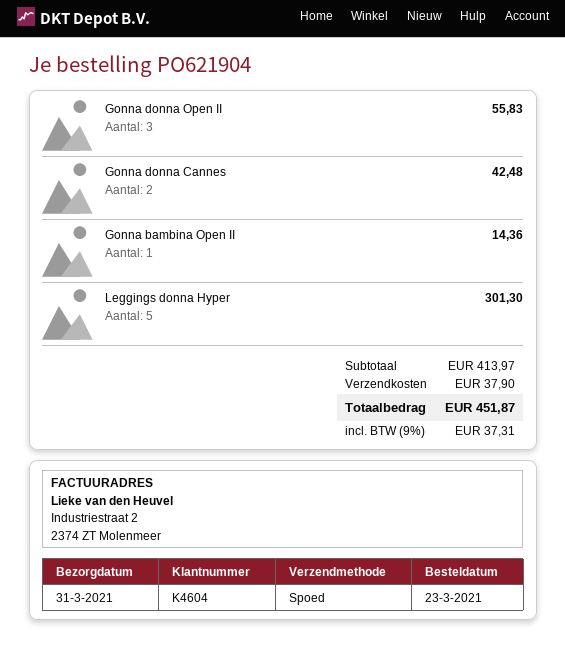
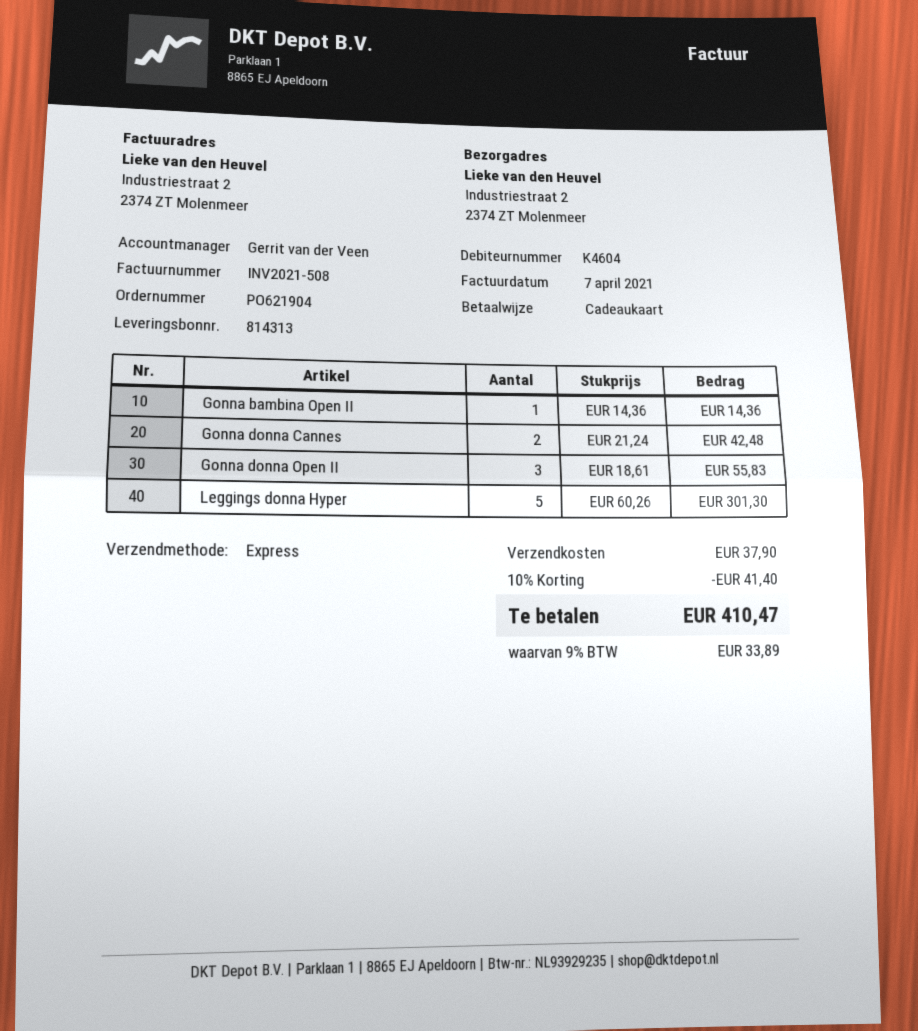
discount: none -> 10% = 41.40
tax: 9% = 37.31 -> 9% = 33.89
total: 451.87 -> 410.47

